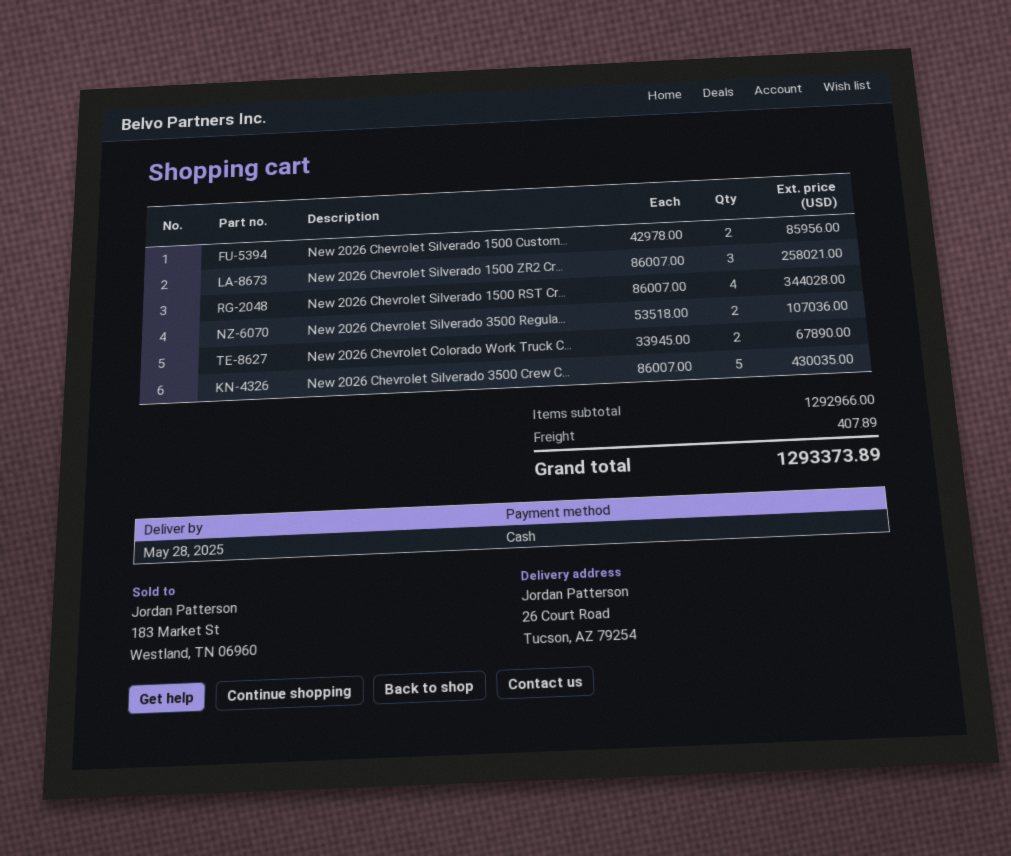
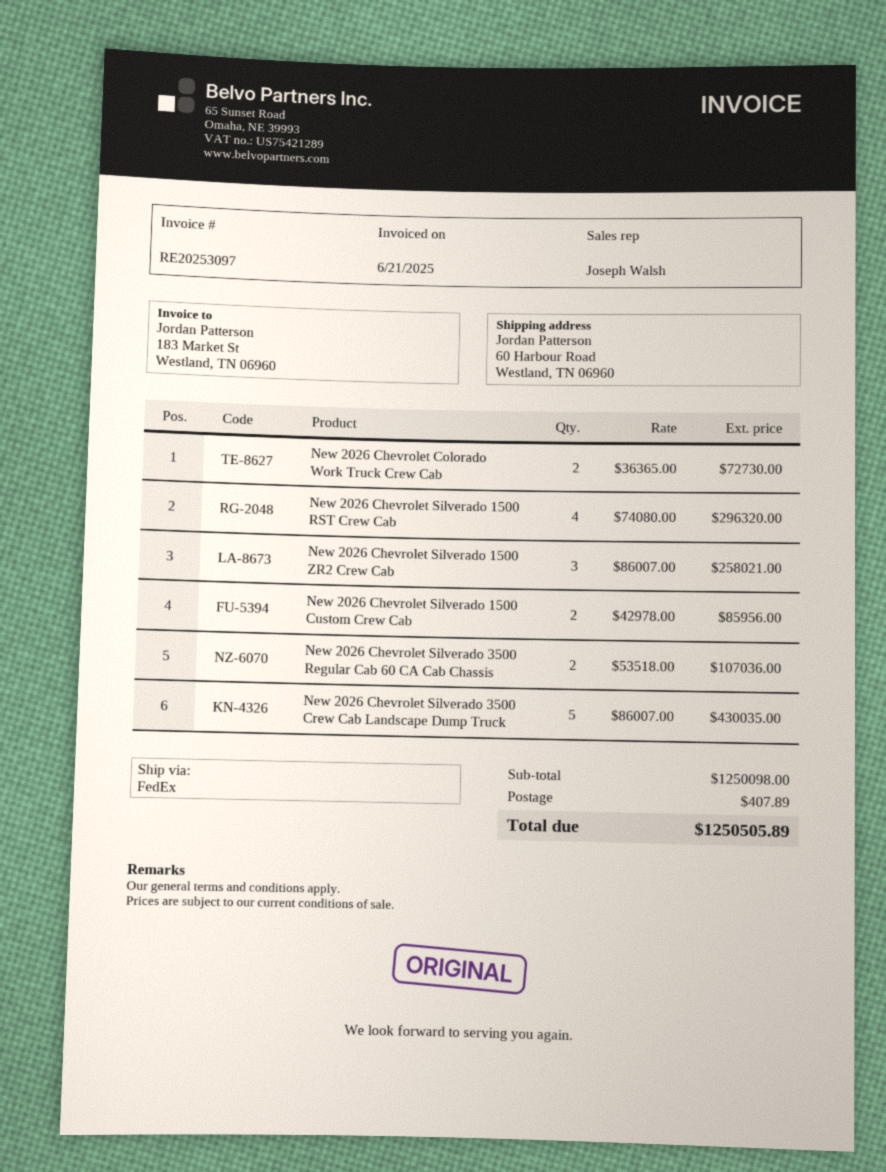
ship to: 26 Court Road, Tucson, AZ 79254 -> 60 Harbour Road, Westland, TN 06960
New 2026 Chevrolet Silverado 1500 RST Cr...: 4 x 86007.00 = 344028.00 -> 4 x 74080.00 = 296320.00
New 2026 Chevrolet Colorado Work Truck C...: 2 x 33945.00 = 67890.00 -> 2 x 36365.00 = 72730.00
subtotal: 1292966.00 -> 1250098.00
total: 1293373.89 -> 1250505.89

